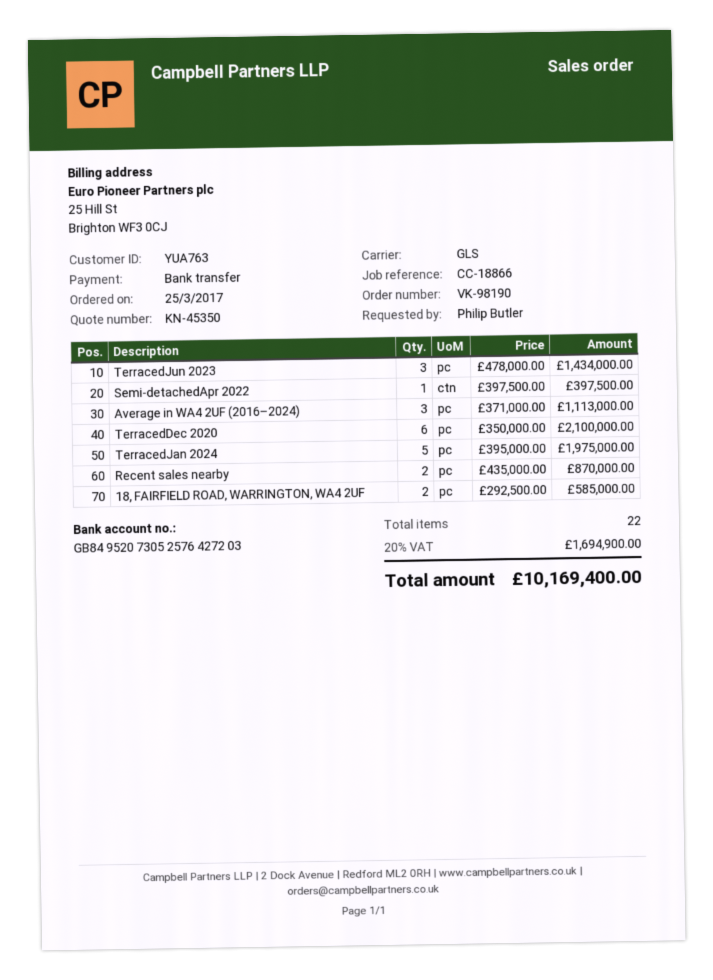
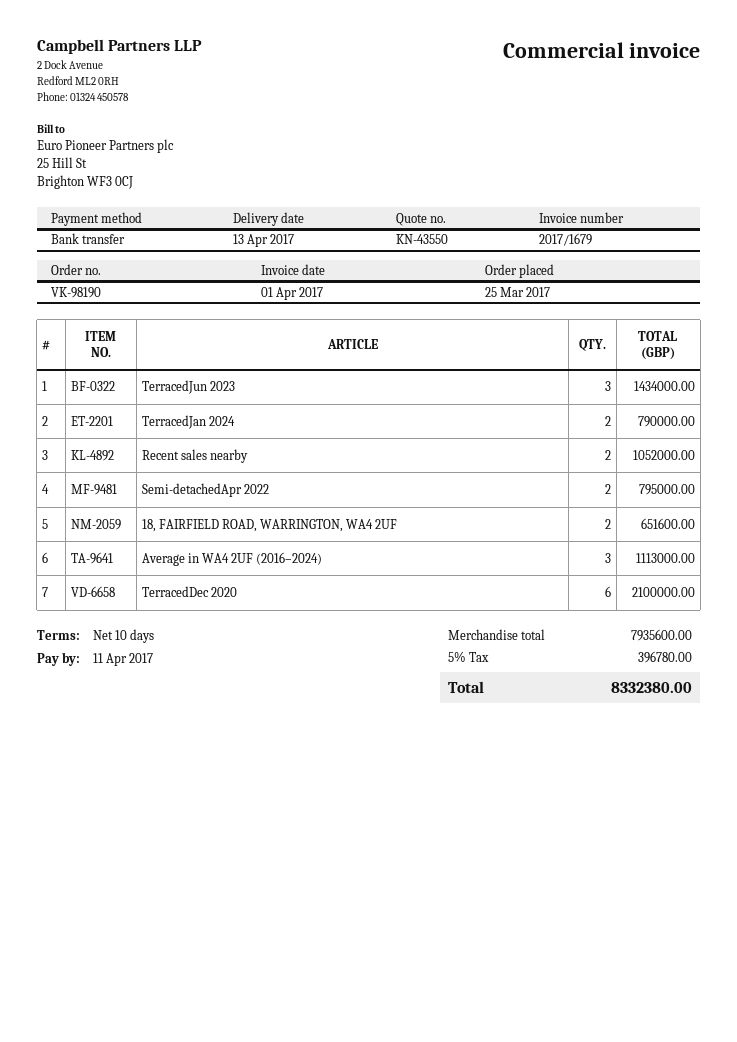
quote number: KN-45350 -> KN-43550
Semi-detachedApr 2022: 1 for 397500.00 -> 2 for 795000.00
TerracedJan 2024: 5 for 1975000.00 -> 2 for 790000.00
Recent sales nearby: 2 for 870000.00 -> 2 for 1052000.00
18, FAIRFIELD ROAD, WARRINGTON, WA4 2UF: 2 for 585000.00 -> 2 for 651600.00
tax: 20% = 1694900.00 -> 5% = 396780.00
total: 10169400.00 -> 8332380.00

